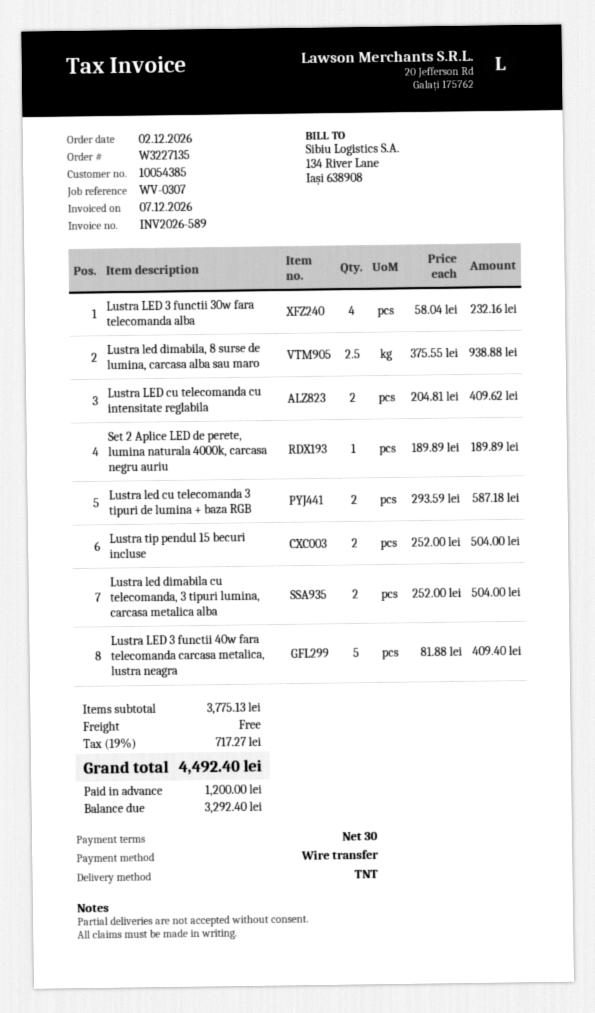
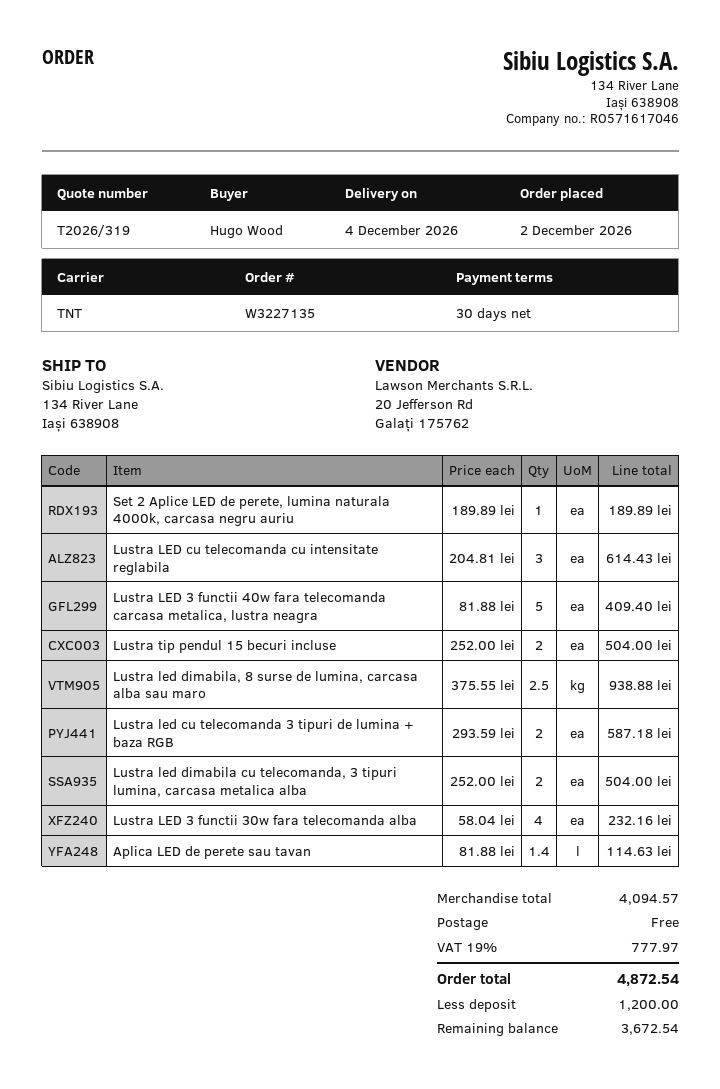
Lustra LED cu telecomanda cu intensitate reglabila: 2 x 204.81 = 409.62 -> 3 x 204.81 = 614.43
Aplica LED de perete sau tavan: none -> 1.4 x 81.88 = 114.63
subtotal: 3775.13 -> 4094.57
tax: 19% = 717.27 -> 19% = 777.97
total: 4492.40 -> 4872.54
balance: 3292.40 -> 3672.54

